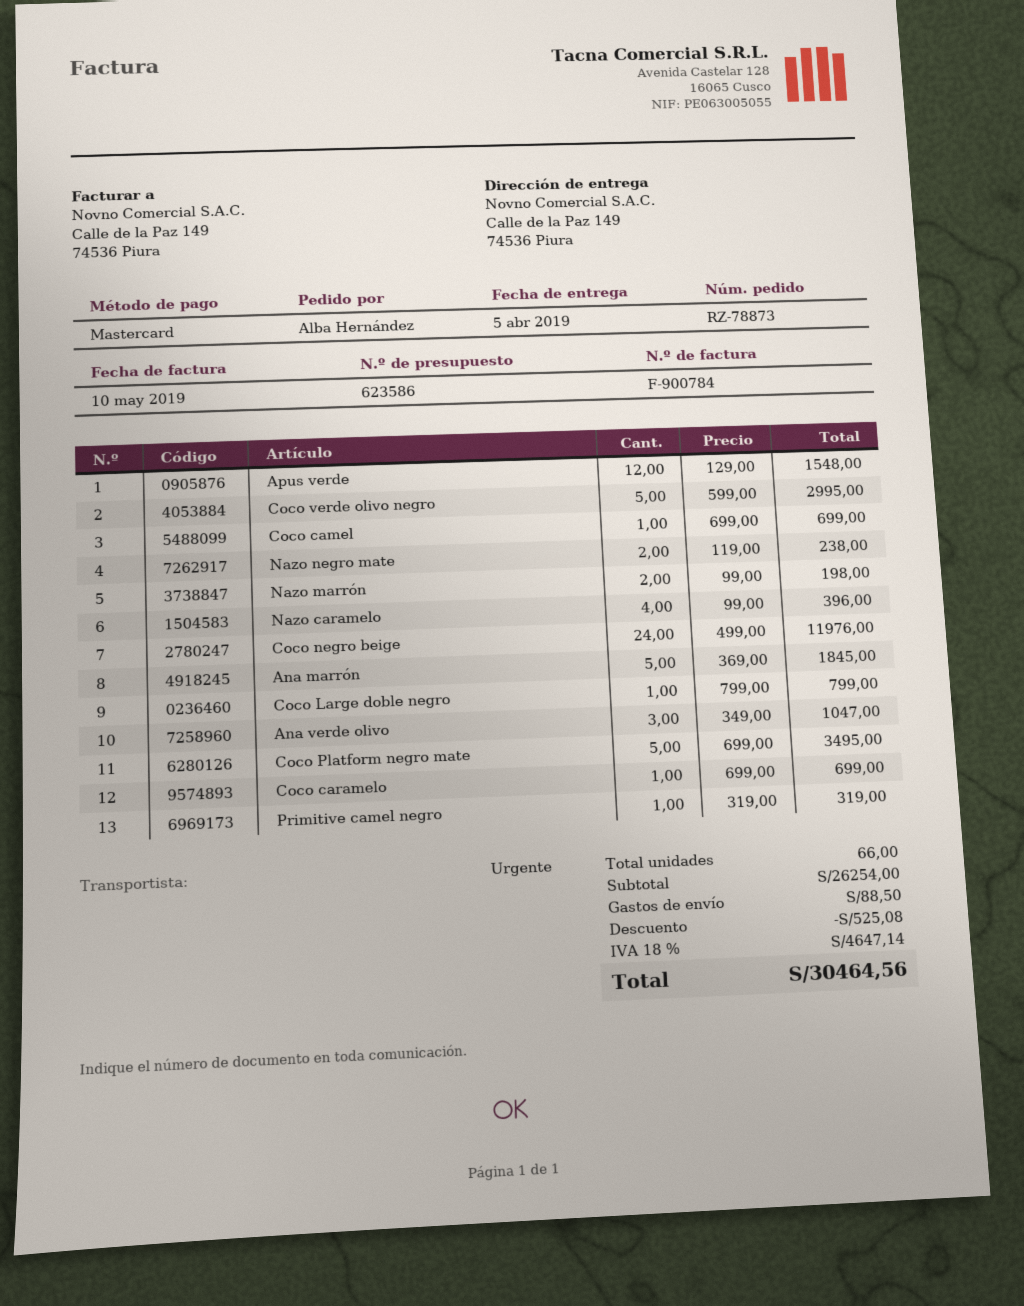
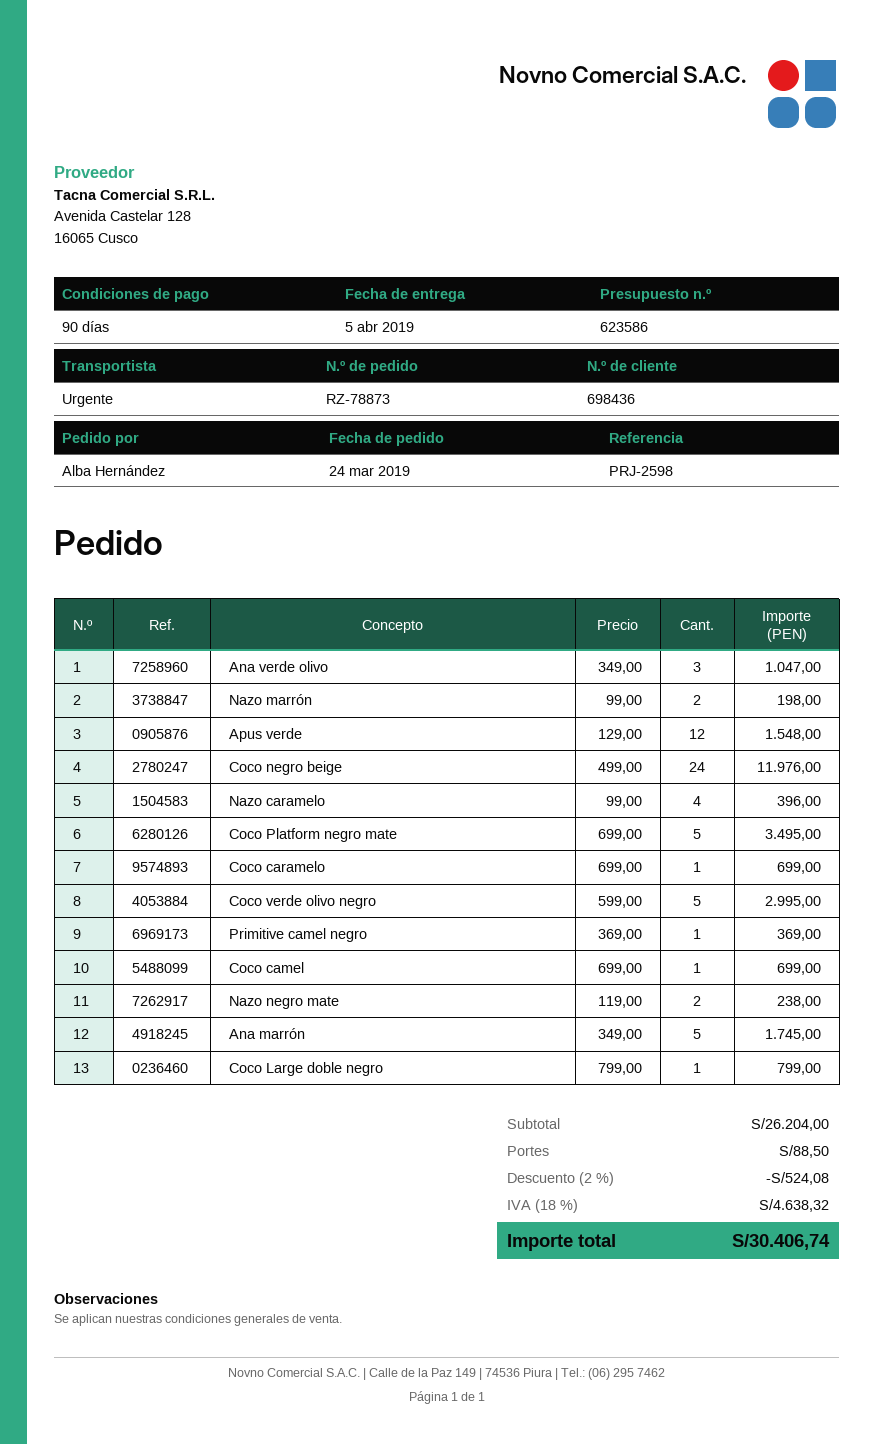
Ana marrón: 5 x 369.00 = 1845.00 -> 5 x 349.00 = 1745.00
Primitive camel negro: 1 x 319.00 = 319.00 -> 1 x 369.00 = 369.00
subtotal: 26254.00 -> 26204.00
discount: 525.08 -> 524.08
tax: 18% = 4647.14 -> 18% = 4638.32
total: 30464.56 -> 30406.74

